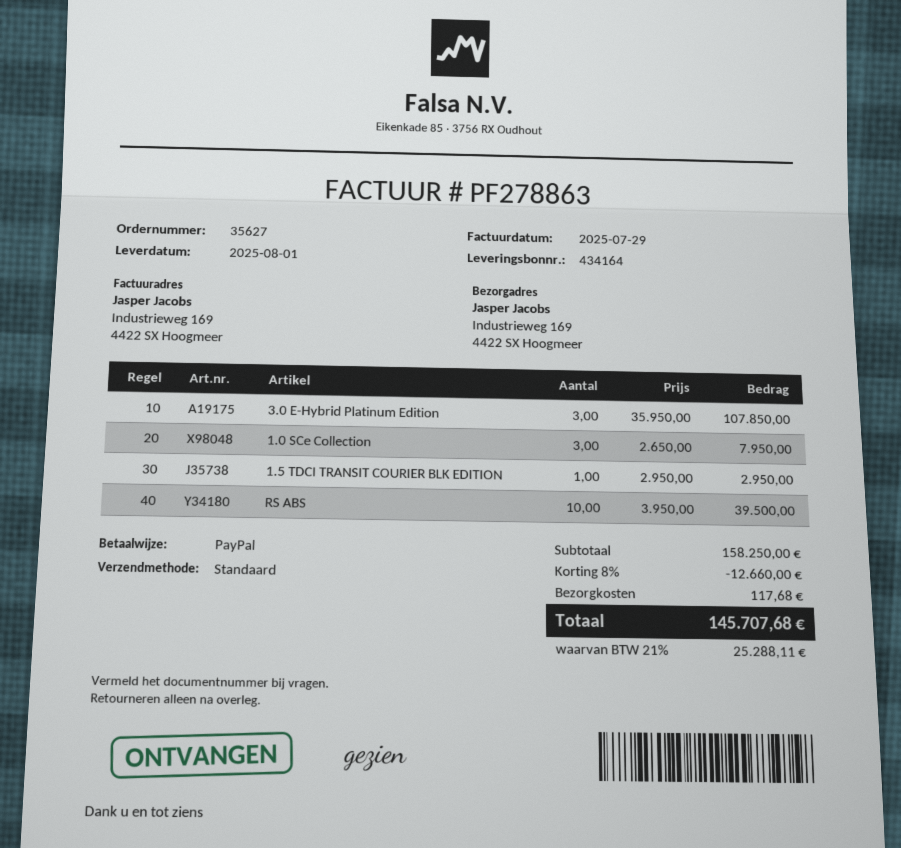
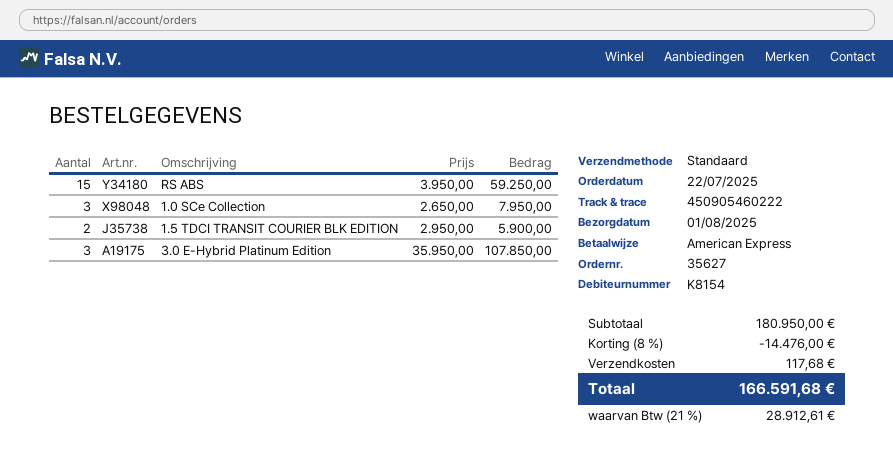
payment method: PayPal -> American Express
1.5 TDCI TRANSIT COURIER BLK EDITION: 1 x 2950.00 = 2950.00 -> 2 x 2950.00 = 5900.00
RS ABS: 10 x 3950.00 = 39500.00 -> 15 x 3950.00 = 59250.00
subtotal: 158250.00 -> 180950.00
discount: 8% = 12660.00 -> 8% = 14476.00
tax: 21% = 25288.11 -> 21% = 28912.61
total: 145707.68 -> 166591.68

